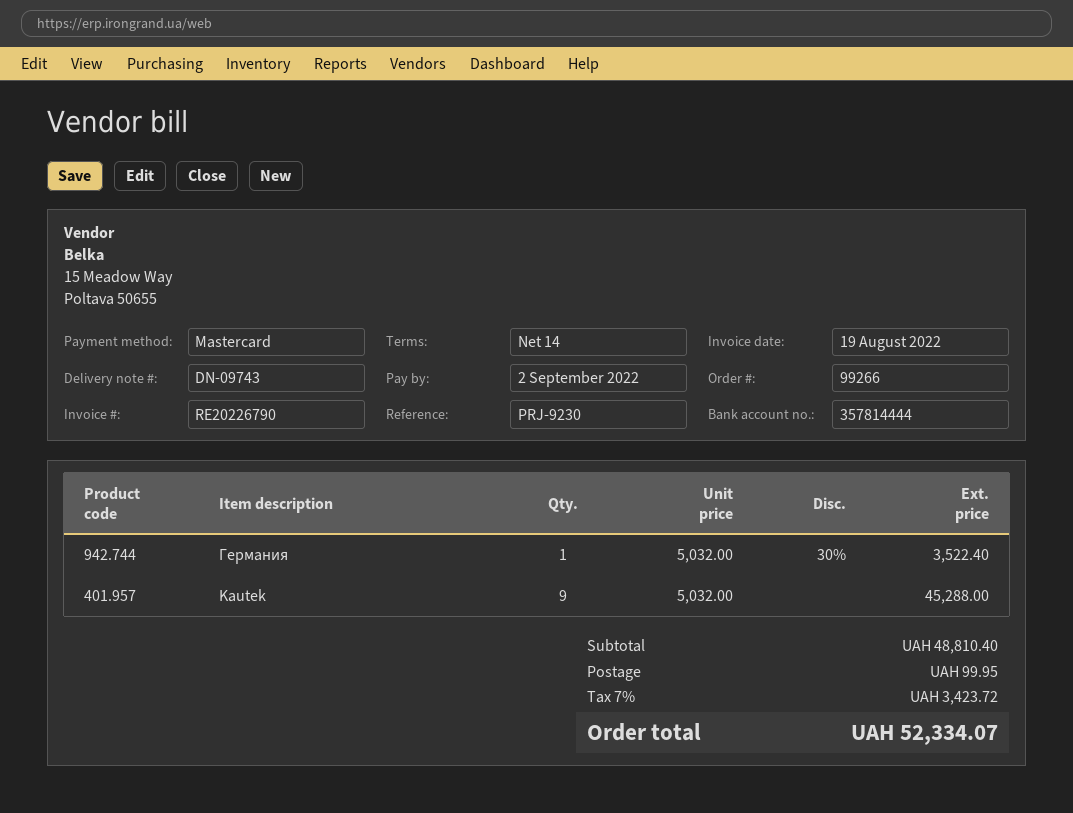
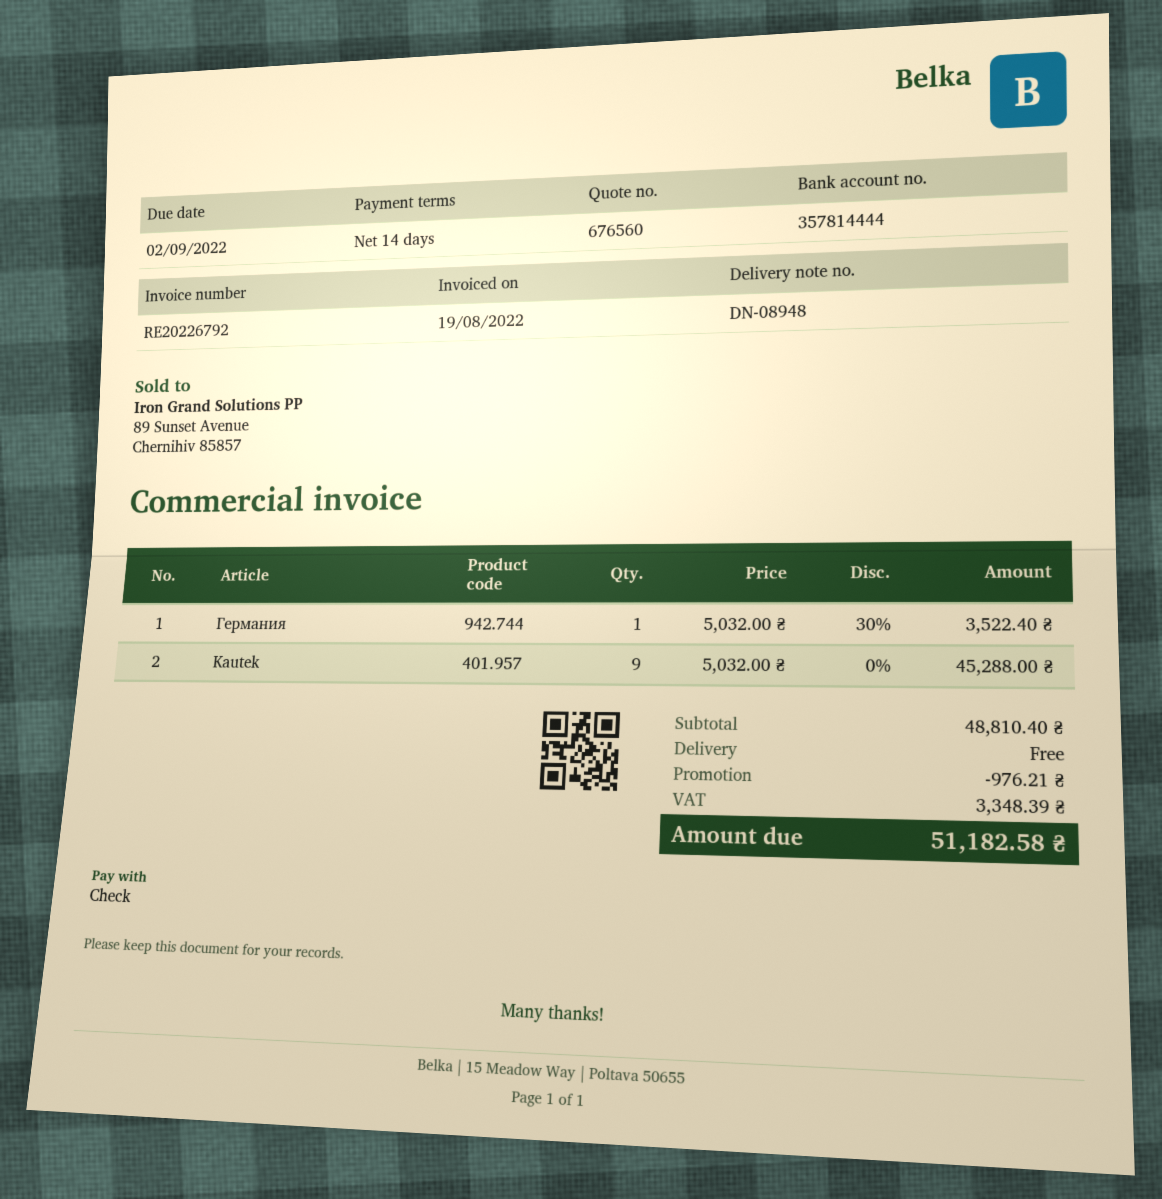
delivery note number: DN-09743 -> DN-08948
invoice number: RE20226790 -> RE20226792
payment method: Mastercard -> cheque
discount: none -> 976.21
shipping: 99.95 -> 0.00
tax: 3423.72 -> 3348.39
total: 52334.07 -> 51182.58

